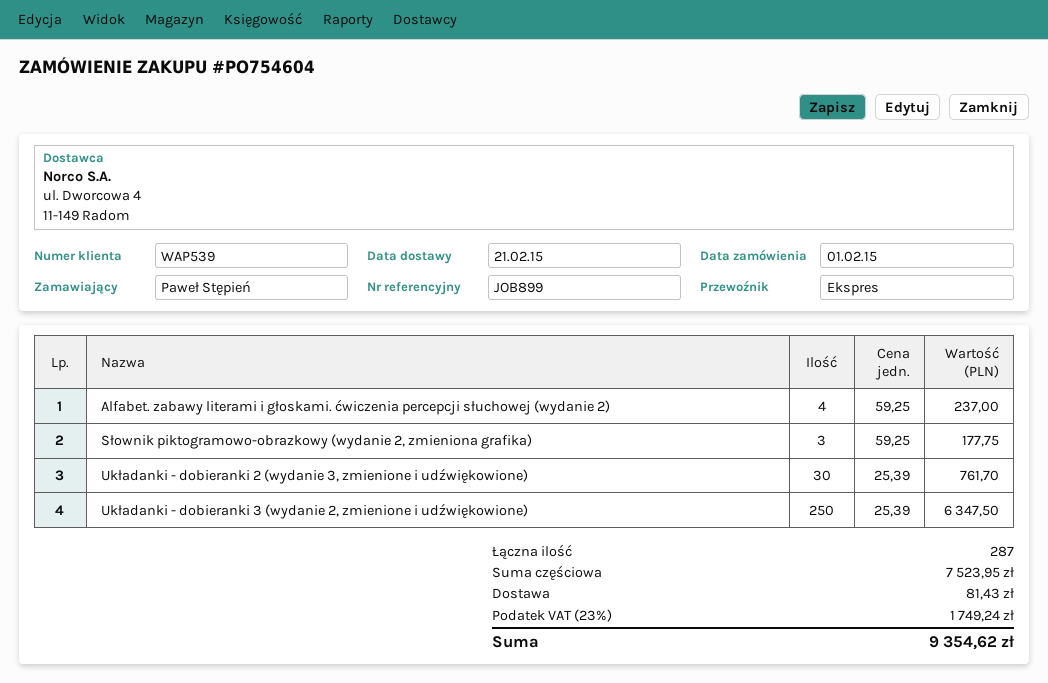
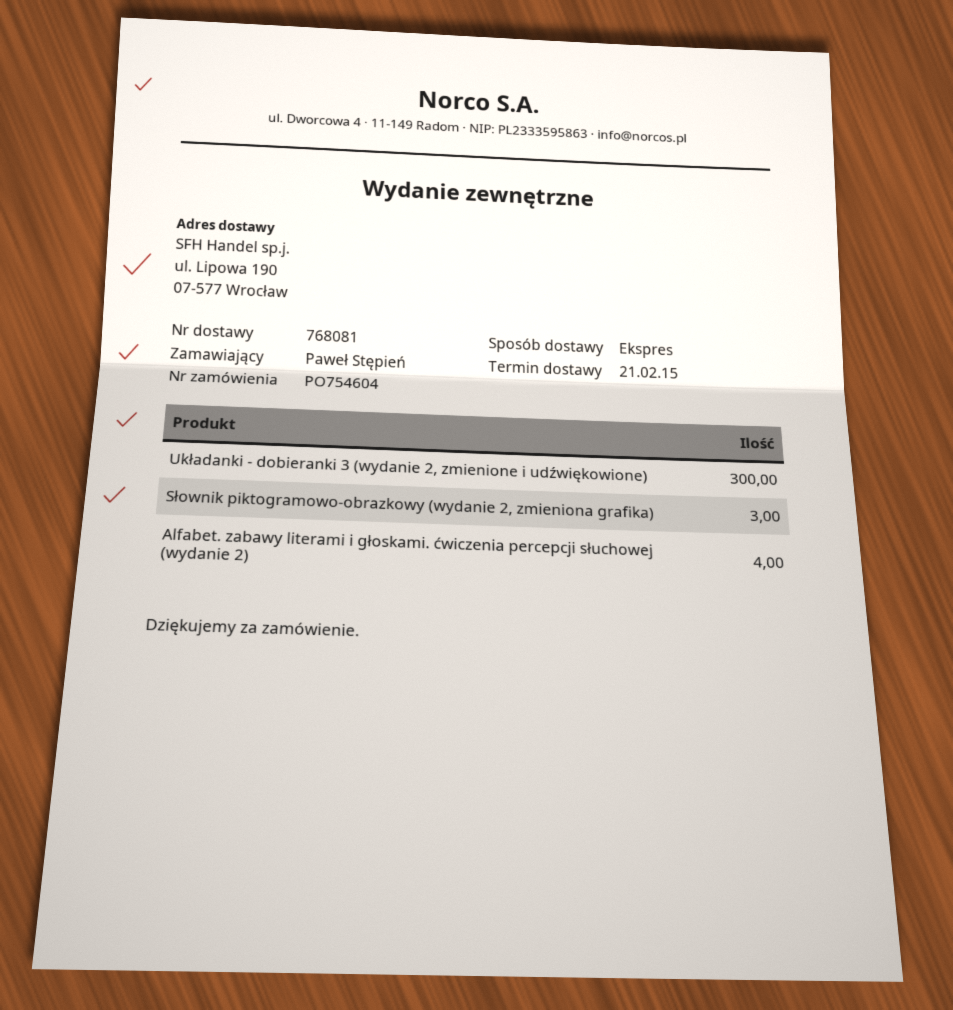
Układanki - dobieranki 2 (wydanie 3, zmienione i udźwiękowione): 30 -> none
Układanki - dobieranki 3 (wydanie 2, zmienione i udźwiękowione): 250 -> 300

